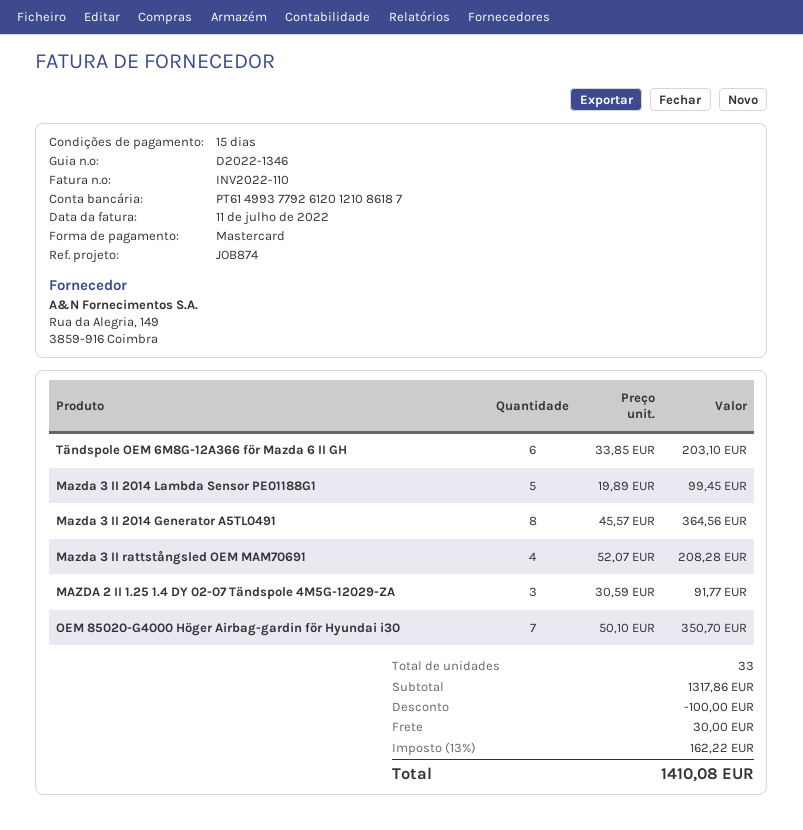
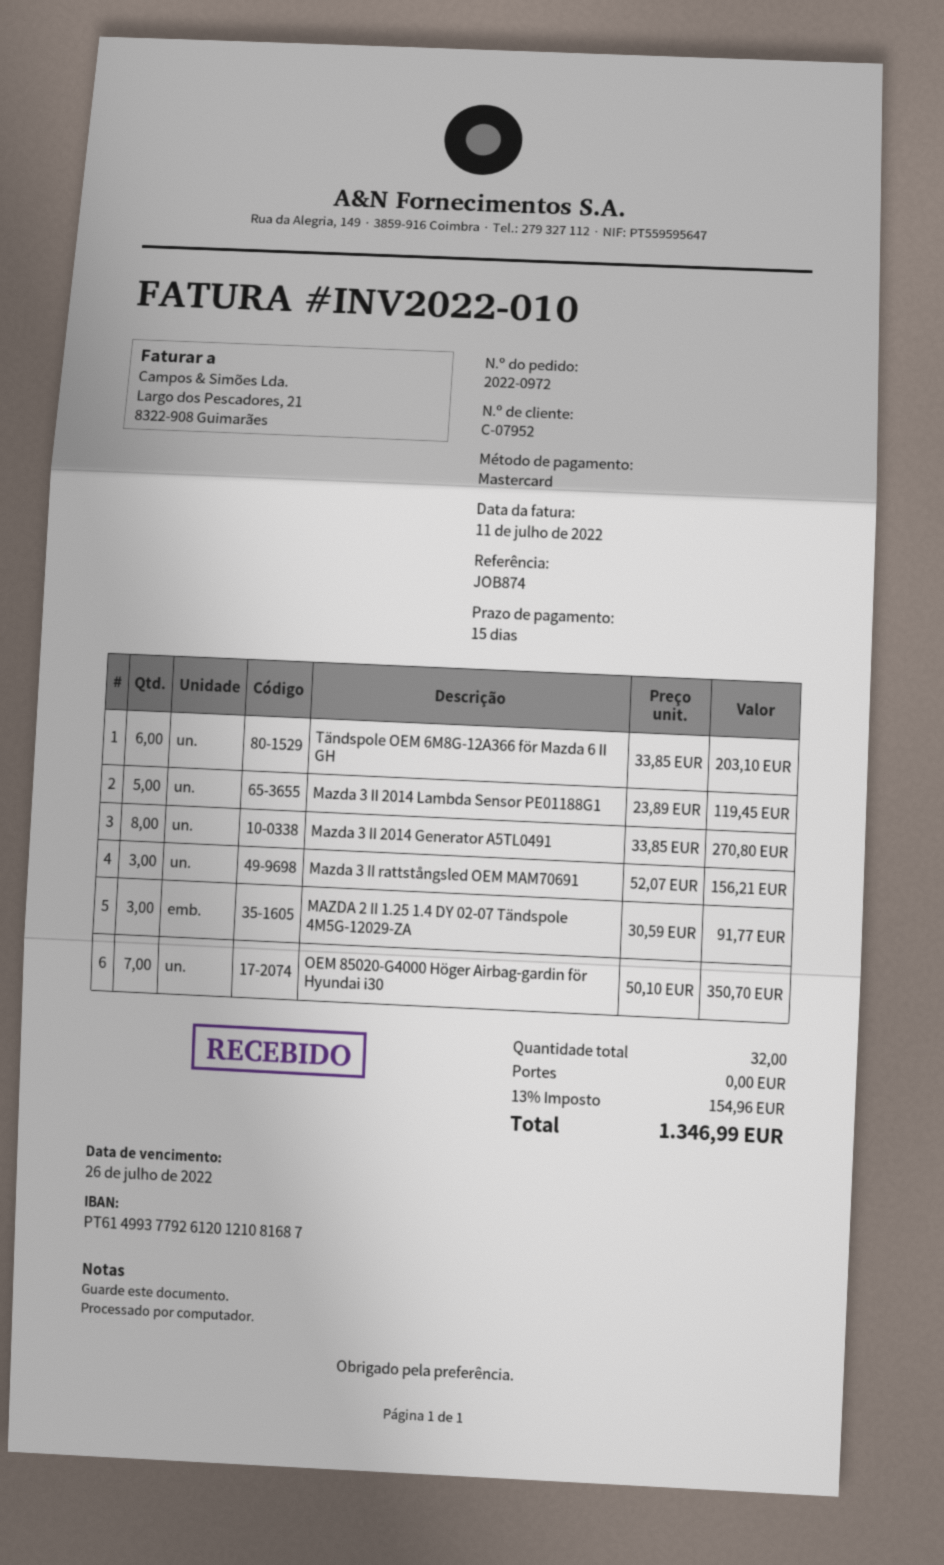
invoice number: INV2022-110 -> INV2022-010
bank account: PT61499377926120121086187 -> PT61499377926120121081687
Mazda 3 II 2014 Lambda Sensor PE01188G1: 5 x 19.89 = 99.45 -> 5 x 23.89 = 119.45
Mazda 3 II 2014 Generator A5TL0491: 8 x 45.57 = 364.56 -> 8 x 33.85 = 270.80
Mazda 3 II rattstångsled OEM MAM70691: 4 x 52.07 = 208.28 -> 3 x 52.07 = 156.21
total quantity: 33 -> 32
discount: 100.00 -> none
shipping: 30.00 -> 0.00
tax: 13% = 162.22 -> 13% = 154.96
total: 1410.08 -> 1346.99

